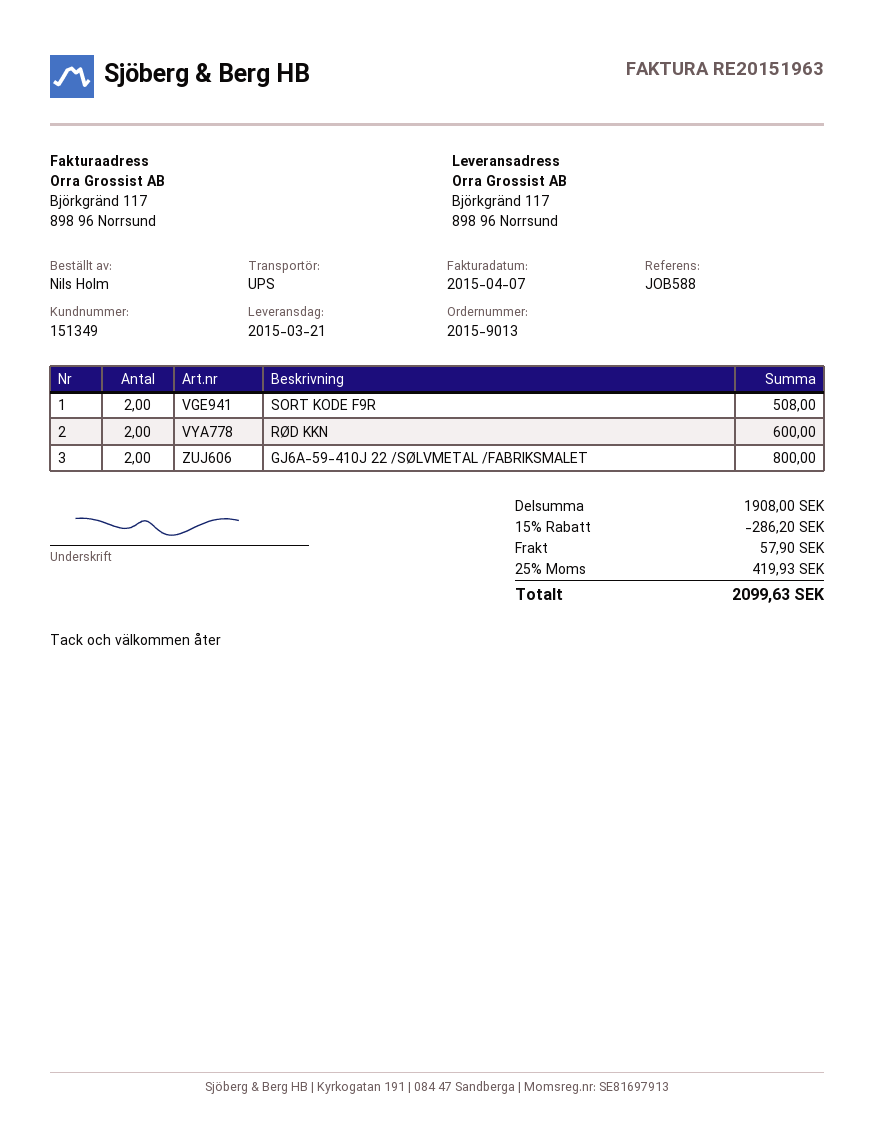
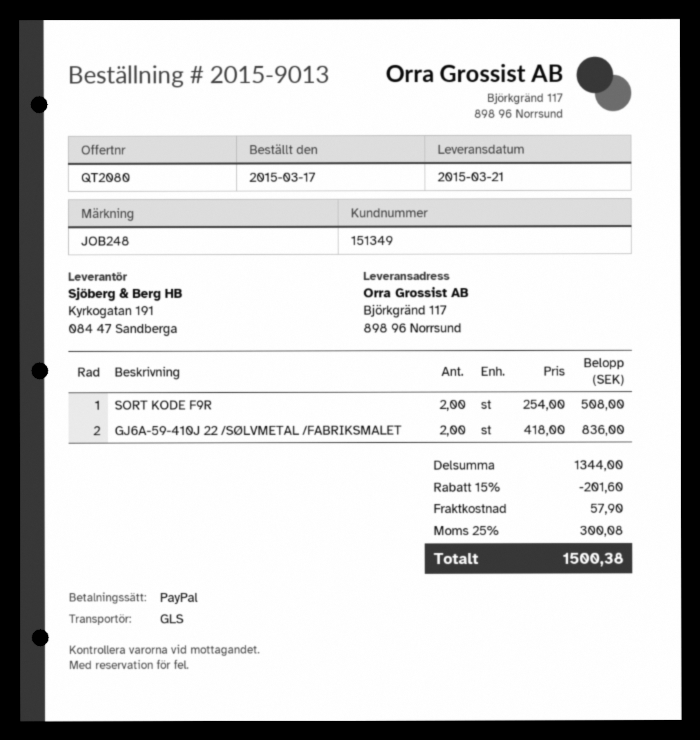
reference: JOB588 -> JOB248
shipping method: UPS -> GLS
RØD KKN: 2 for 600.00 -> none
GJ6A-59-410J 22 /SØLVMETAL /FABRIKSMALET: 2 for 800.00 -> 2 for 836.00
subtotal: 1908.00 -> 1344.00
discount: 15% = 286.20 -> 15% = 201.60
tax: 25% = 419.93 -> 25% = 300.08
total: 2099.63 -> 1500.38

